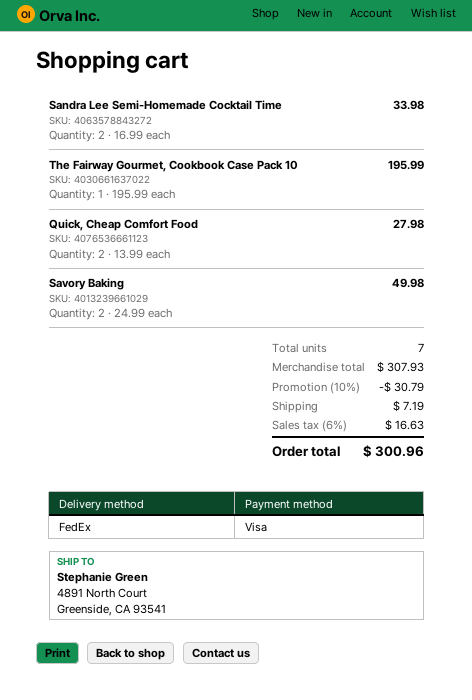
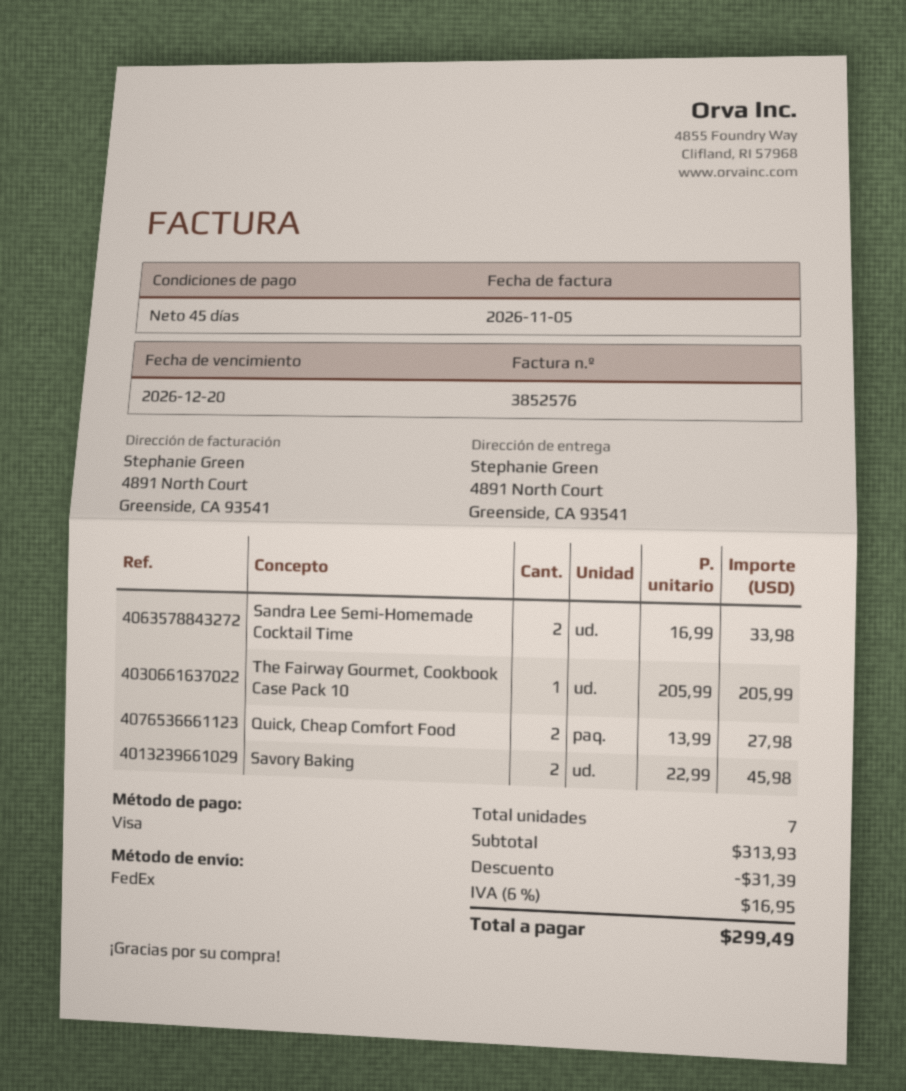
The Fairway Gourmet, Cookbook Case Pack 10: 1 x 195.99 = 195.99 -> 1 x 205.99 = 205.99
Savory Baking: 2 x 24.99 = 49.98 -> 2 x 22.99 = 45.98
subtotal: 307.93 -> 313.93
discount: 30.79 -> 31.39
shipping: 7.19 -> none
tax: 6% = 16.63 -> 6% = 16.95
total: 300.96 -> 299.49

